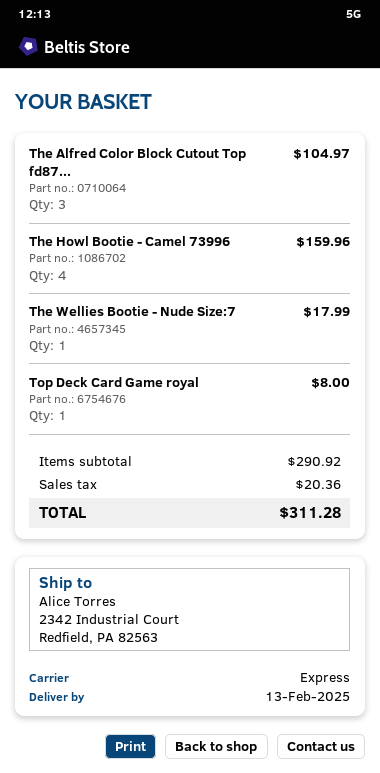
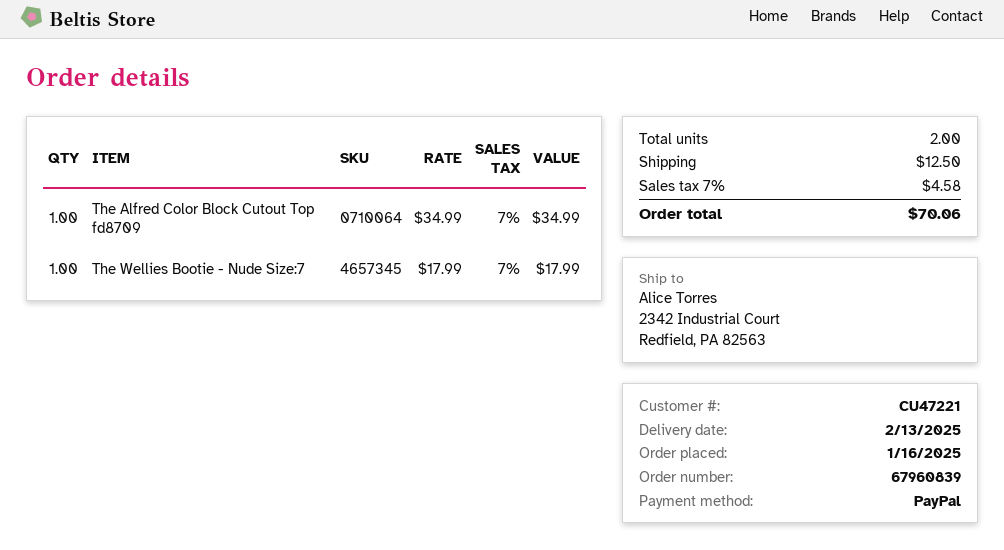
The Alfred Color Block Cutout Top fd87...: 3 for 104.97 -> 1 for 34.99
The Howl Bootie - Camel 73996: 4 for 159.96 -> none
Top Deck Card Game royal: 1 for 8.00 -> none
shipping: none -> 12.50
tax: 20.36 -> 4.58
total: 311.28 -> 70.06

